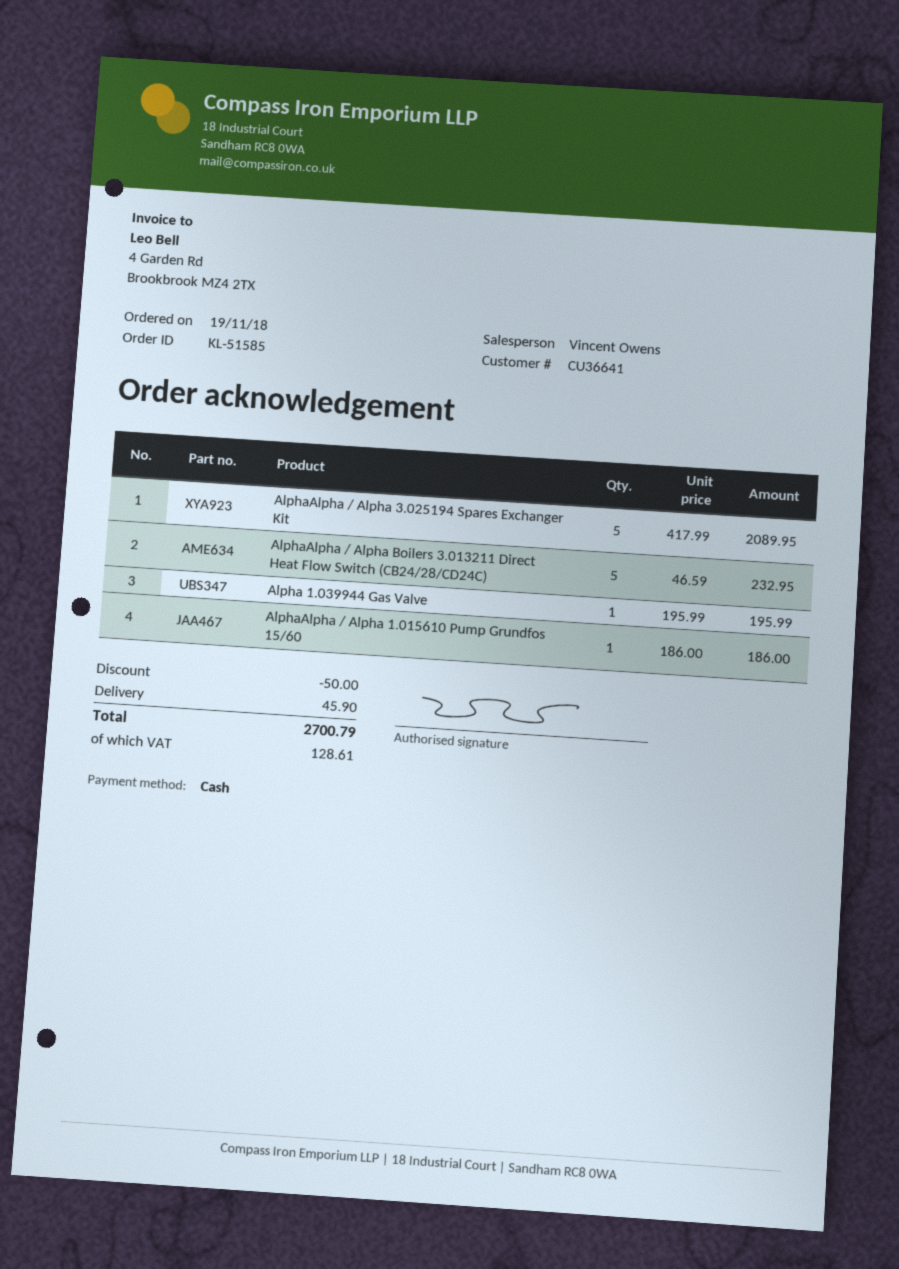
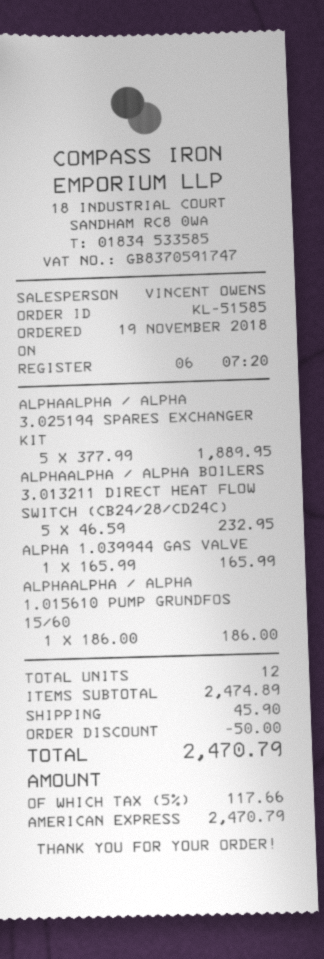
payment method: cash -> American Express
AlphaAlpha / Alpha 3.025194 Spares Exchanger Kit: 5 x 417.99 = 2089.95 -> 5 x 377.99 = 1889.95
Alpha 1.039944 Gas Valve: 1 x 195.99 = 195.99 -> 1 x 165.99 = 165.99
tax: 128.61 -> 117.66
total: 2700.79 -> 2470.79

